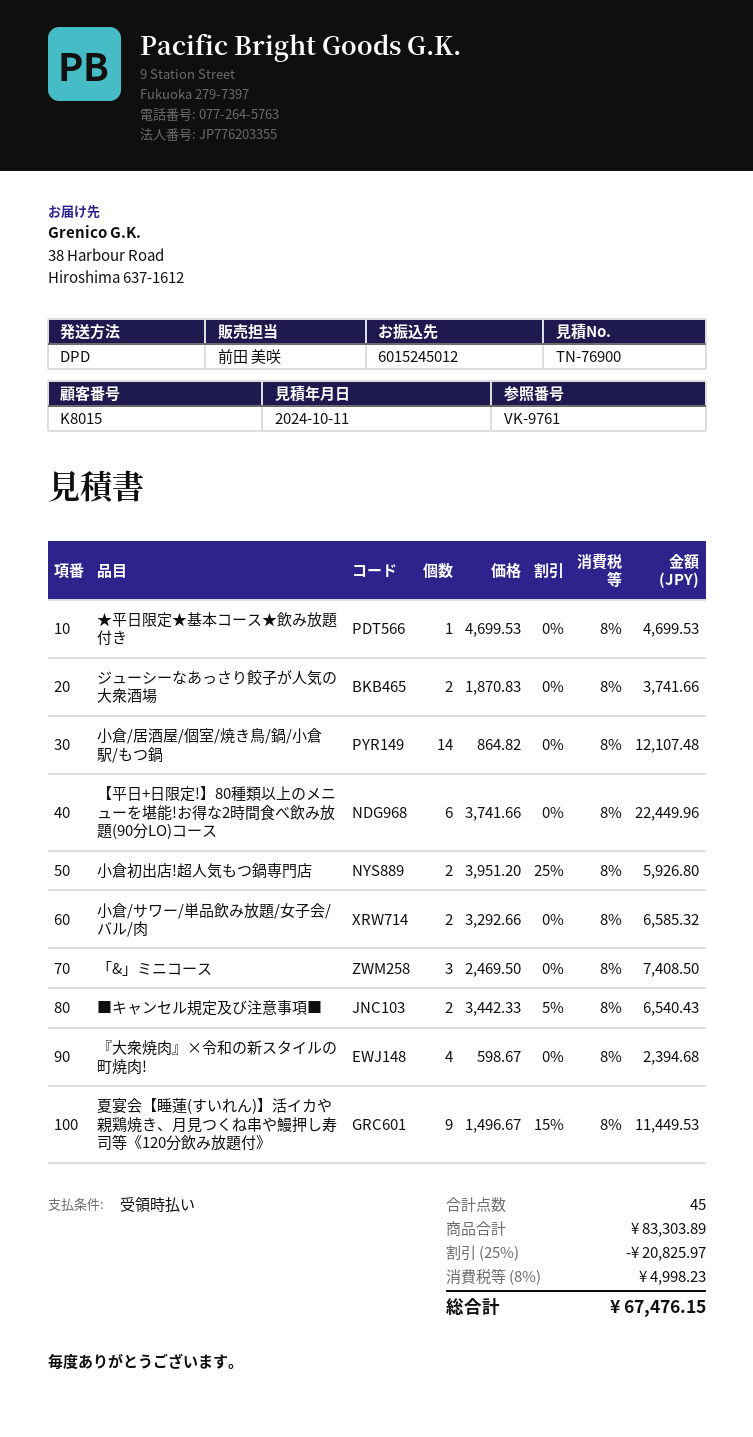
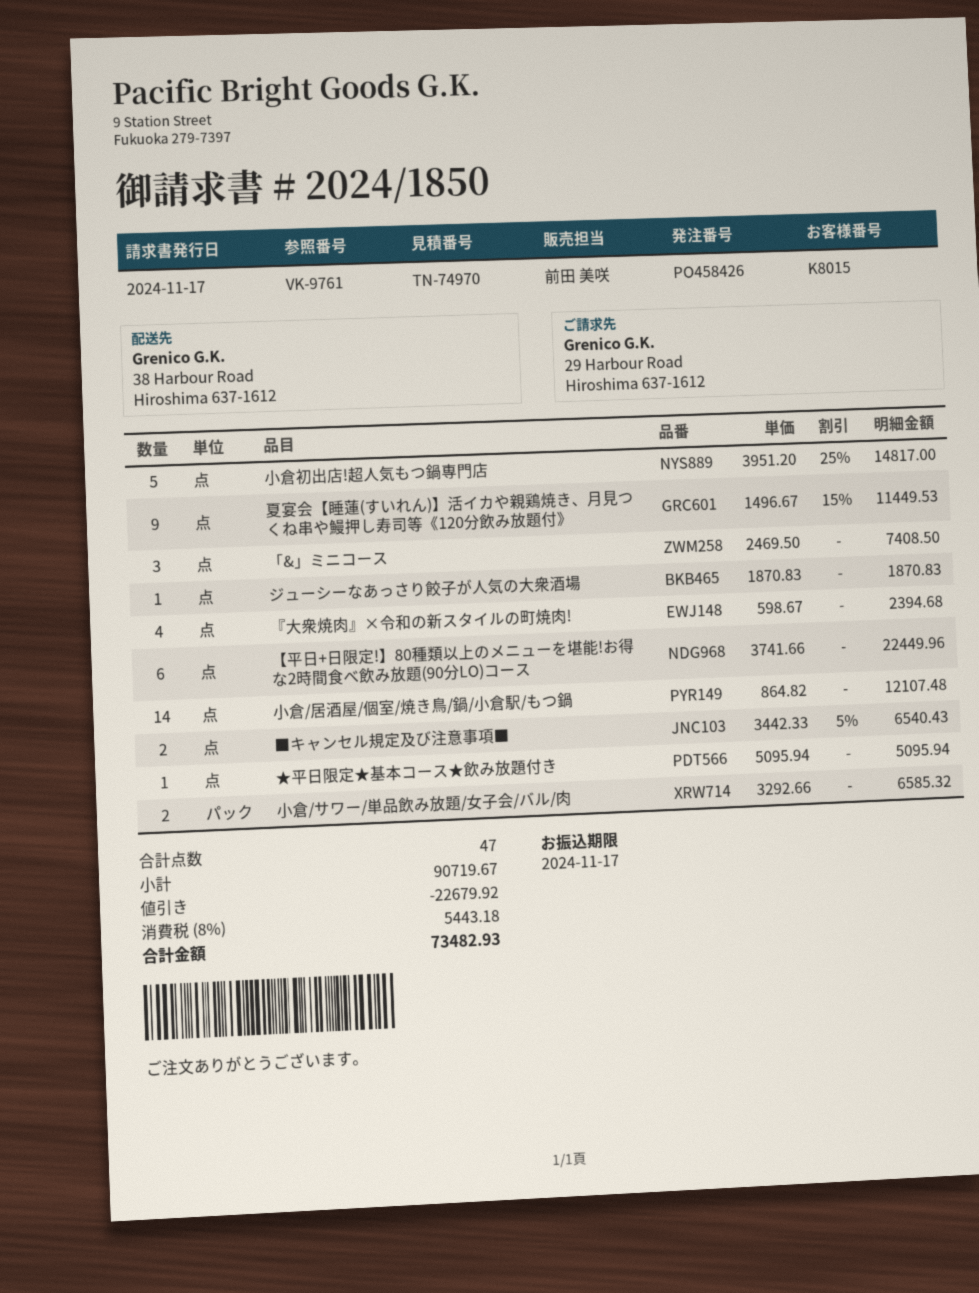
quote number: TN-76900 -> TN-74970
★平日限定★基本コース★飲み放題付き: 1 x 4699.53 = 4699.53 -> 1 x 5095.94 = 5095.94
ジューシーなあっさり餃子が人気の大衆酒場: 2 x 1870.83 = 3741.66 -> 1 x 1870.83 = 1870.83
小倉初出店!超人気もつ鍋専門店: 2 x 3951.20 - 25% = 5926.80 -> 5 x 3951.20 - 25% = 14817.00
total quantity: 45 -> 47
subtotal: 83303.89 -> 90719.67
discount: 20825.97 -> 22679.92
tax: 8% = 4998.23 -> 8% = 5443.18
total: 67476.15 -> 73482.93

